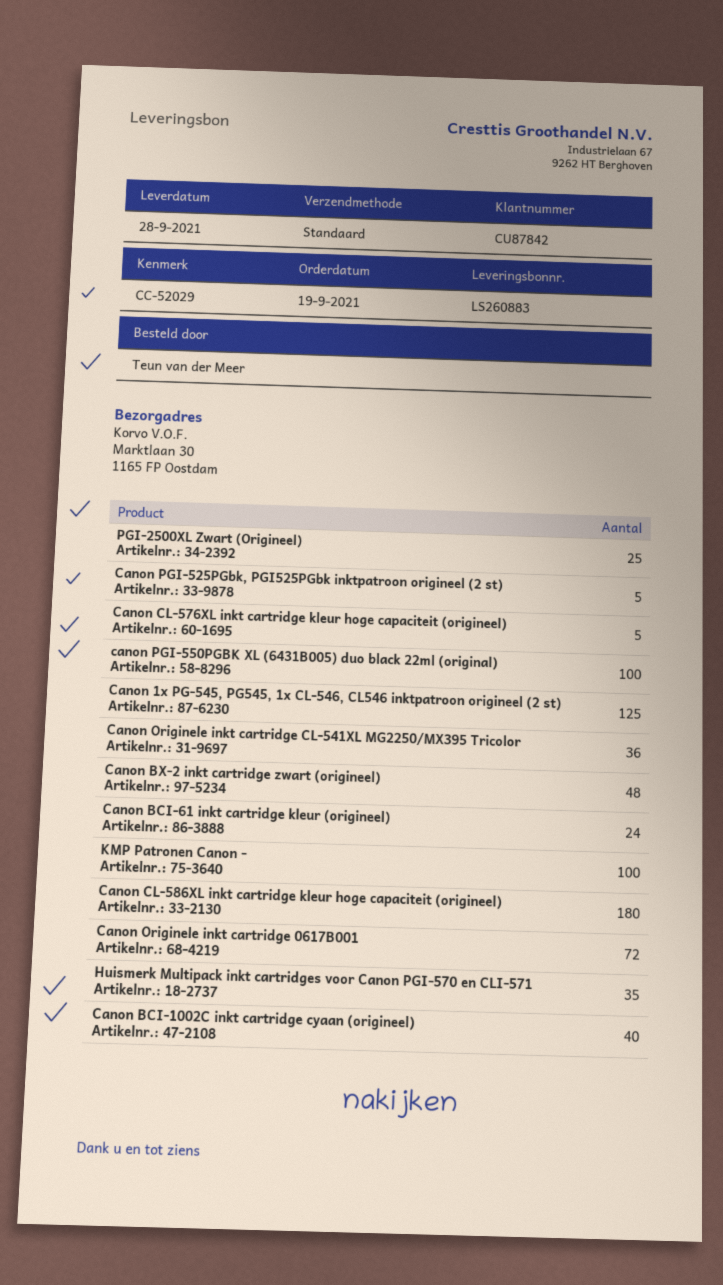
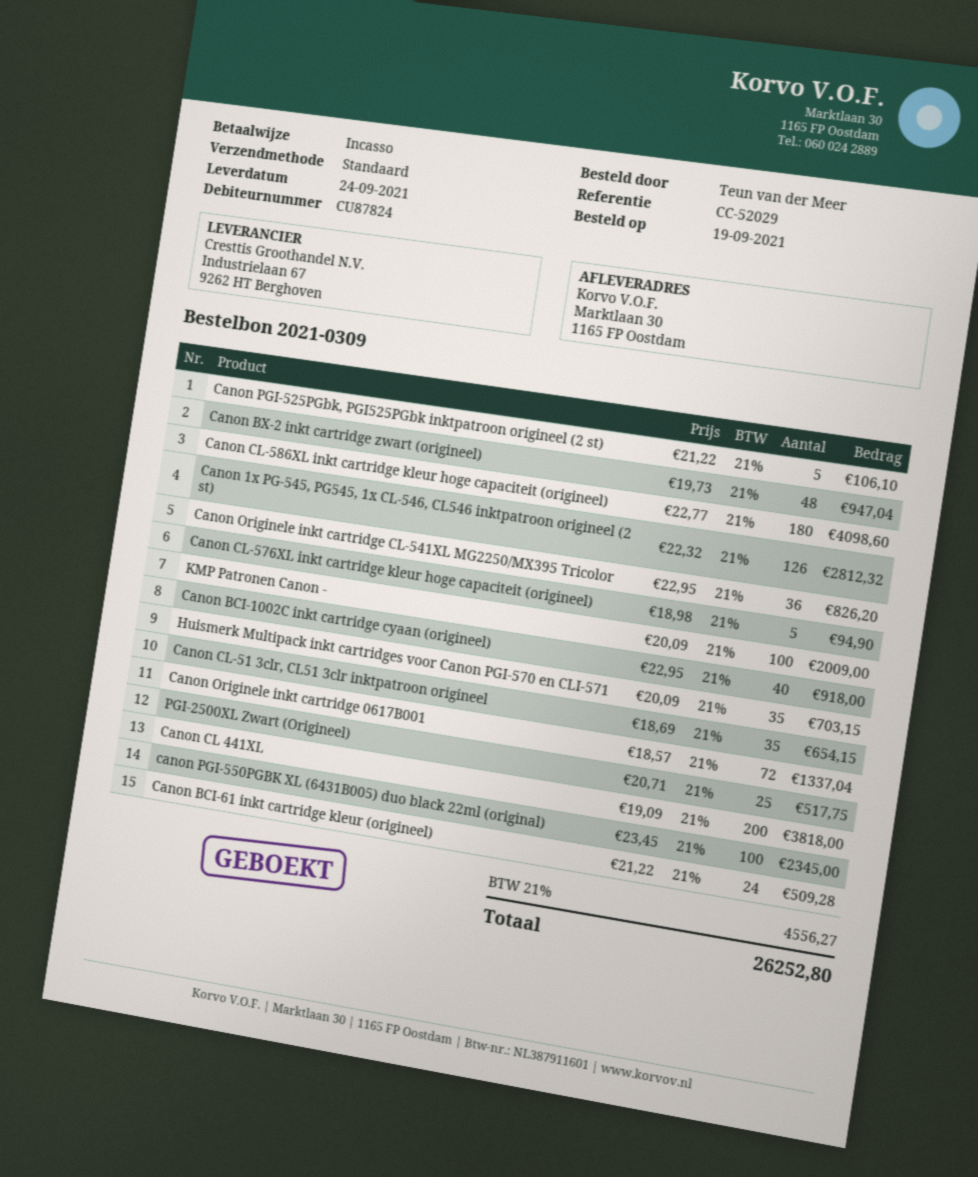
delivery date: 2021-09-28 -> 2021-09-24
customer number: CU87842 -> CU87824
Canon 1x PG-545, PG545, 1x CL-546, CL546 inktpatroon origineel (2 st): 125 -> 126
Canon CL-51 3clr, CL51 3clr inktpatroon origineel: none -> 35
Canon CL 441XL: none -> 200

